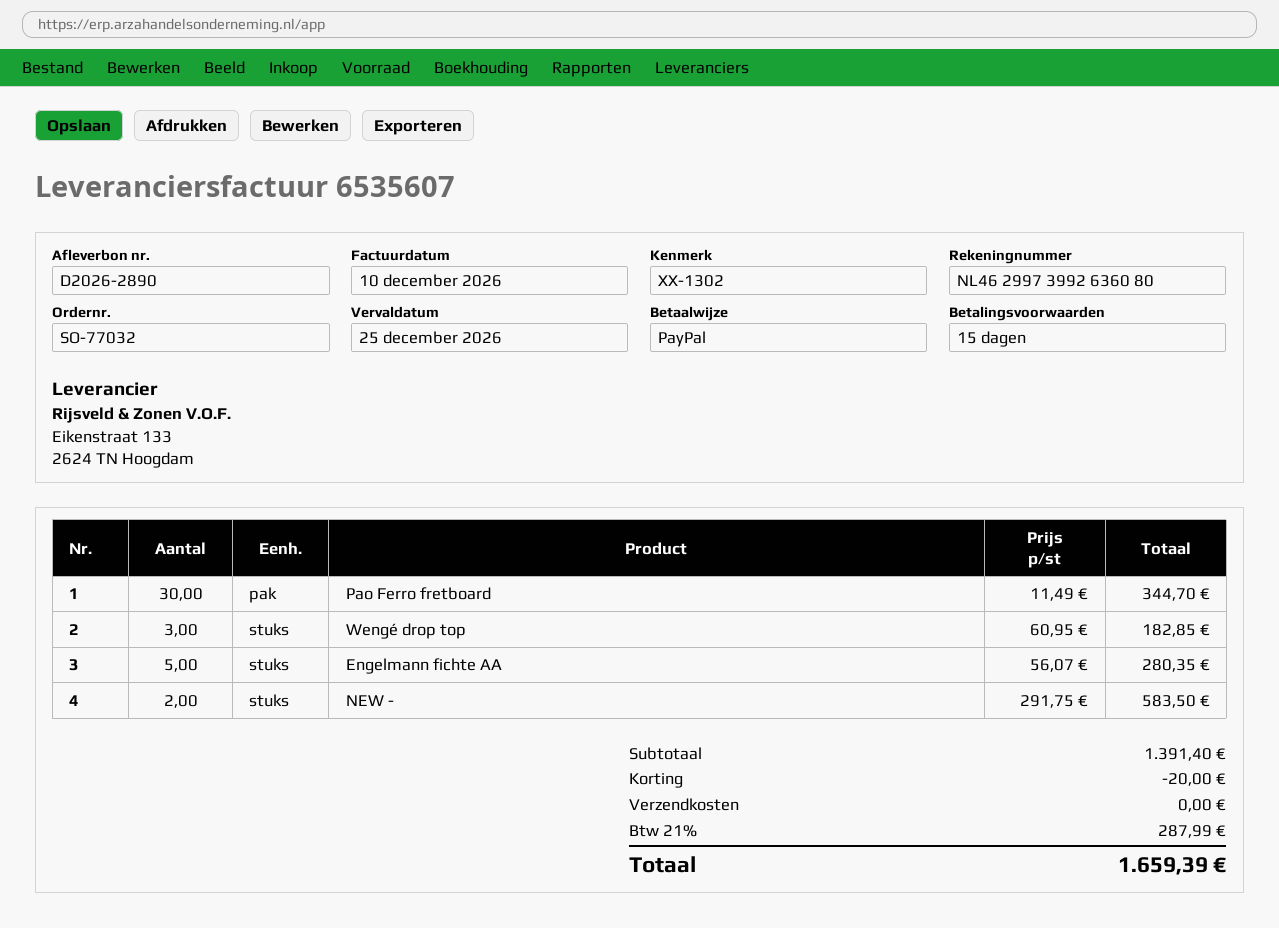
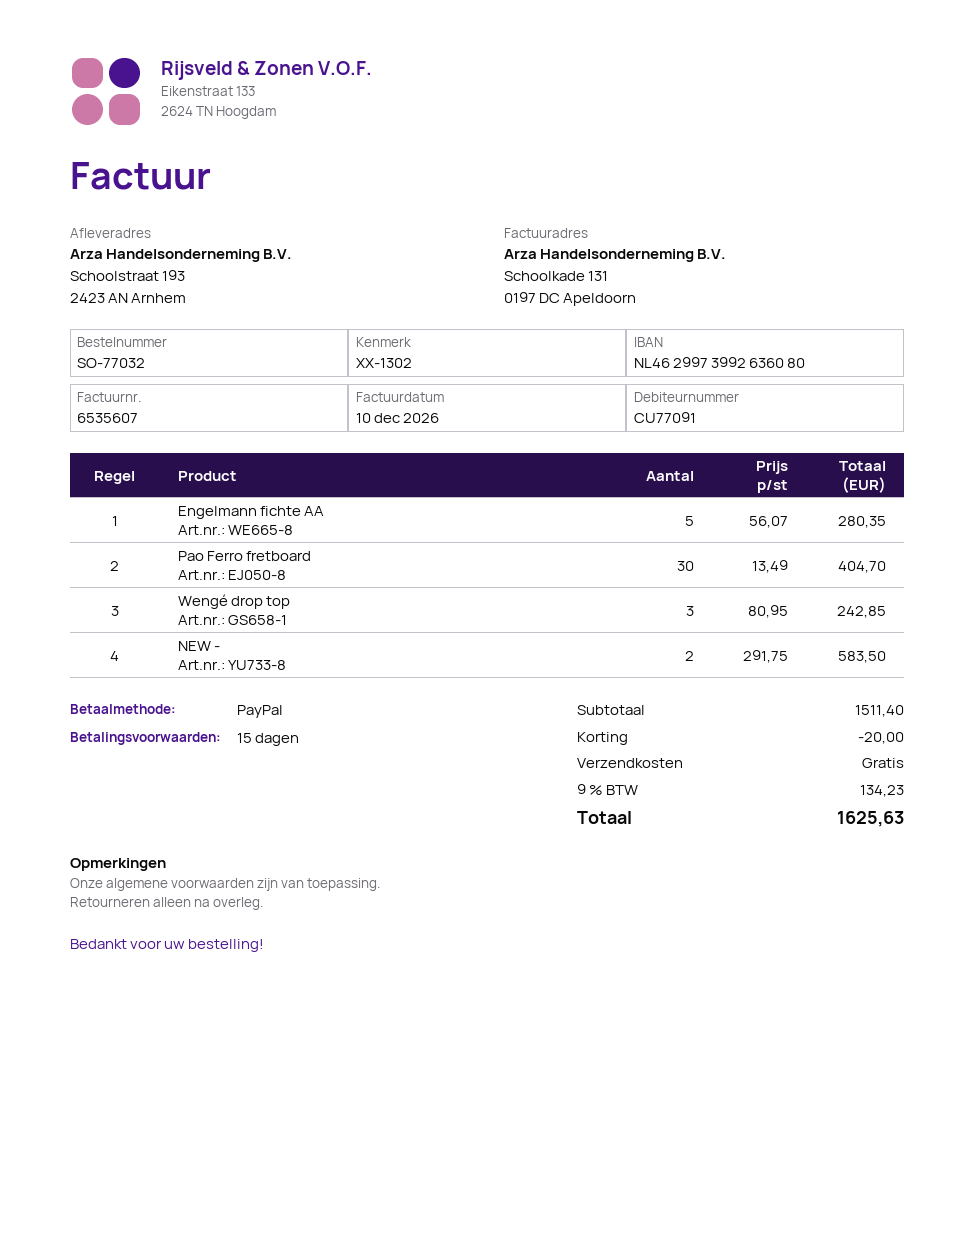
Pao Ferro fretboard: 30 x 11.49 = 344.70 -> 30 x 13.49 = 404.70
Wengé drop top: 3 x 60.95 = 182.85 -> 3 x 80.95 = 242.85
subtotal: 1391.40 -> 1511.40
tax: 21% = 287.99 -> 9% = 134.23
total: 1659.39 -> 1625.63

